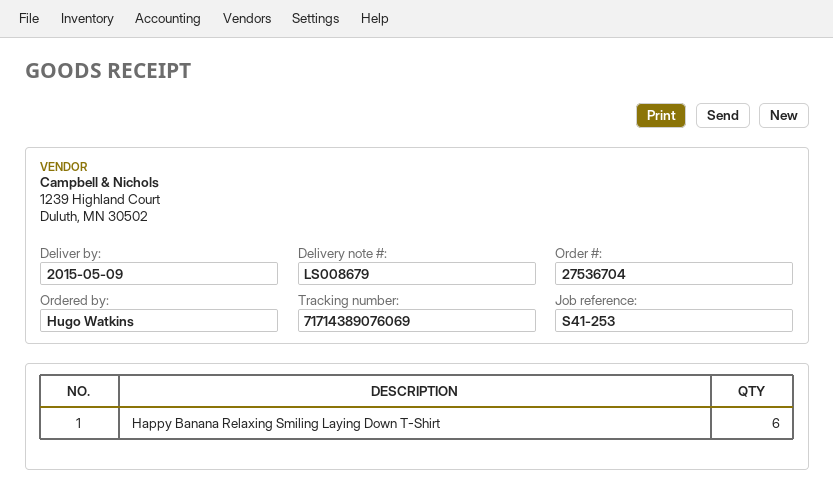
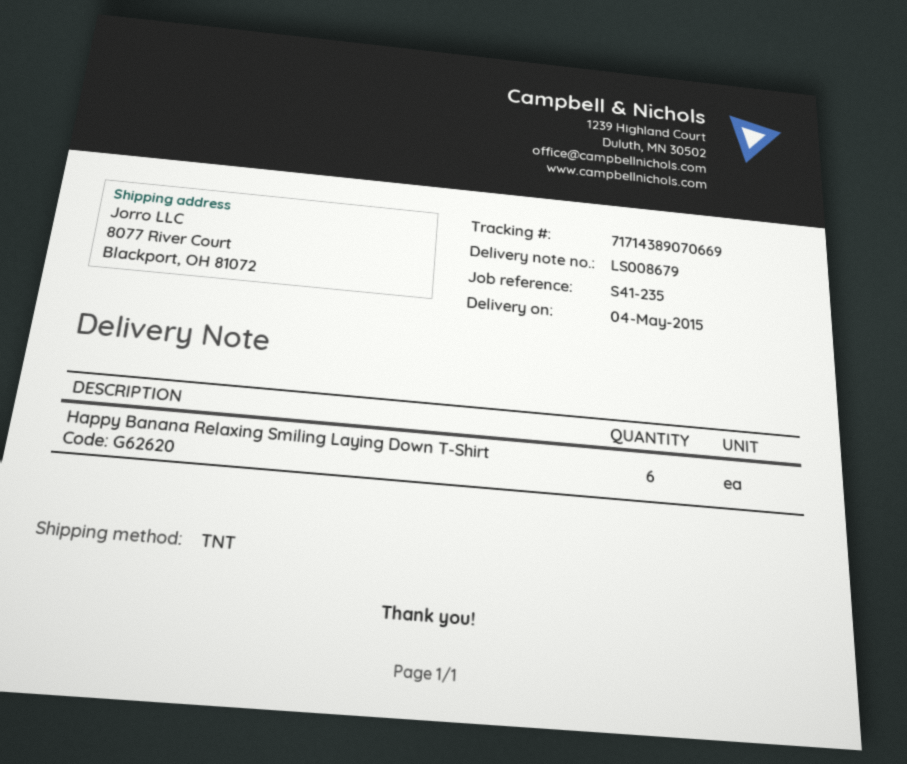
delivery date: 2015-05-09 -> 2015-05-04
reference: S41-253 -> S41-235
tracking number: 71714389076069 -> 71714389070669

